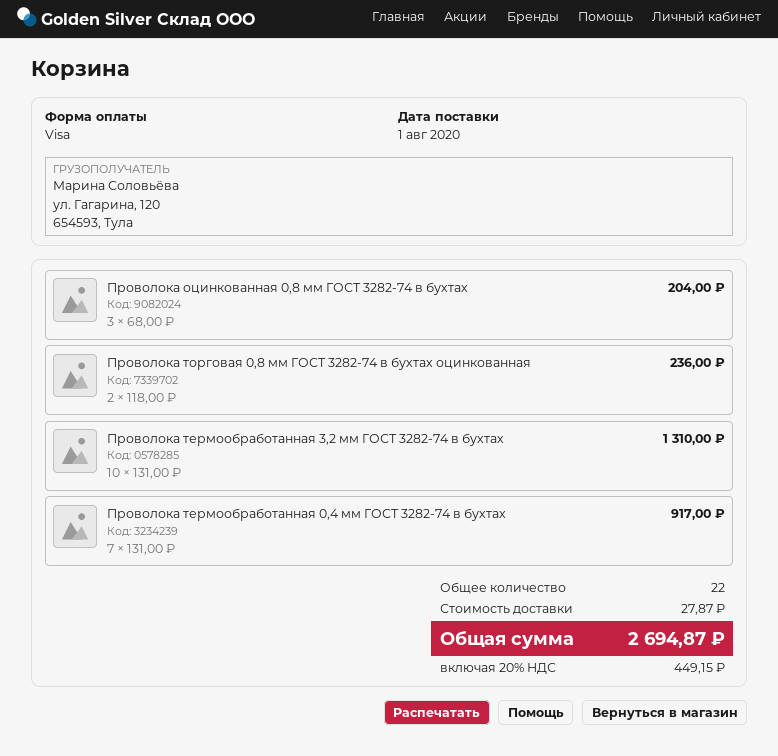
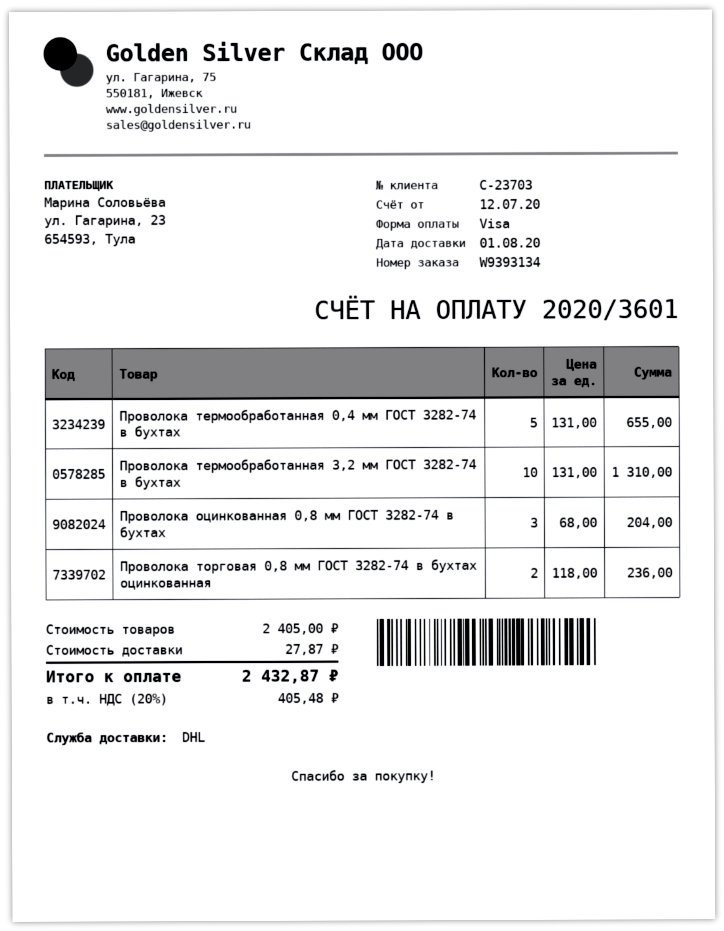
Проволока термообработанная 0,4 мм ГОСТ 3282-74 в бухтах: 7 x 131.00 = 917.00 -> 5 x 131.00 = 655.00
tax: 20% = 449.15 -> 20% = 405.48
total: 2694.87 -> 2432.87

